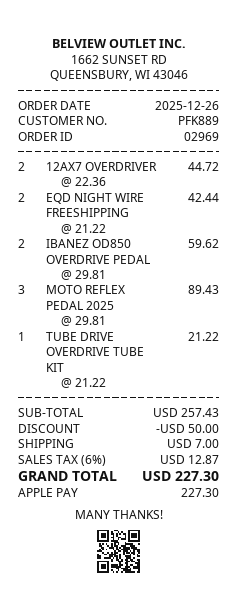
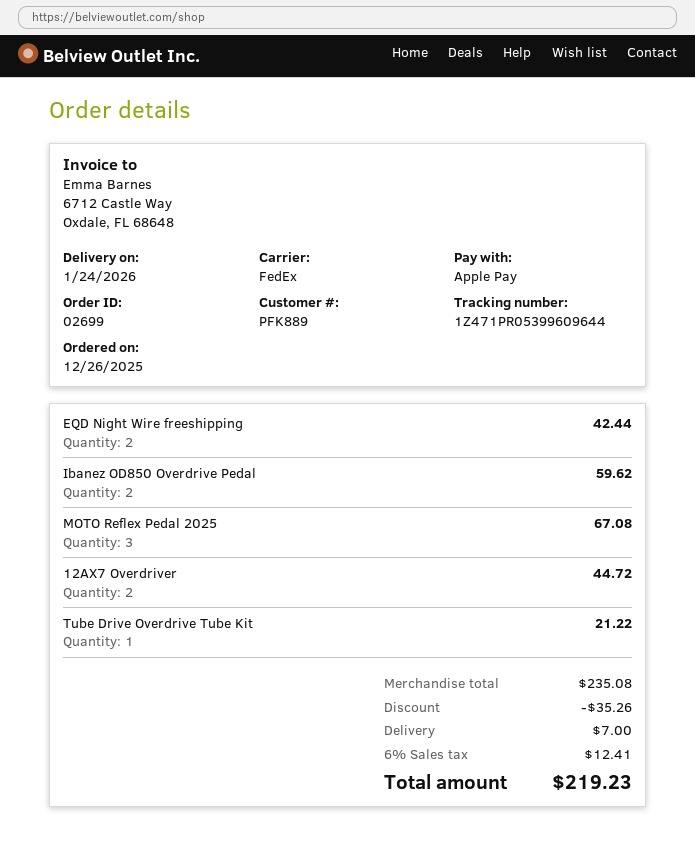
order number: 02969 -> 02699
MOTO REFLEX PEDAL 2025: 3 for 89.43 -> 3 for 67.08
subtotal: 257.43 -> 235.08
discount: 50.00 -> 35.26
tax: 6% = 12.87 -> 6% = 12.41
total: 227.30 -> 219.23

